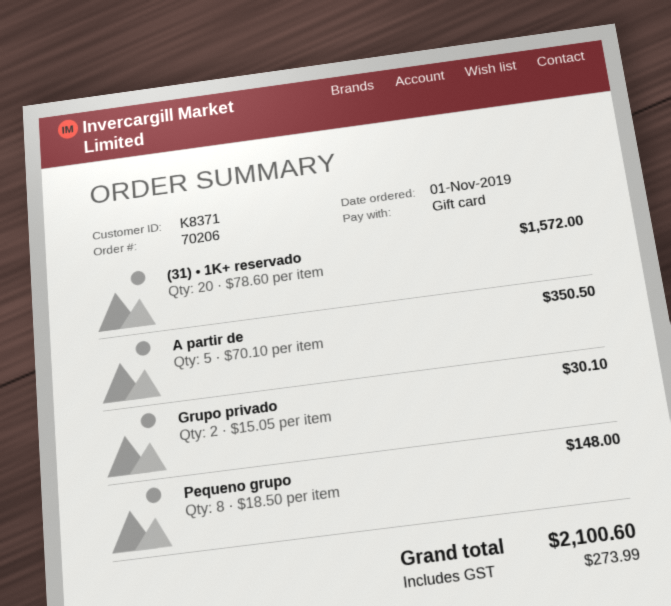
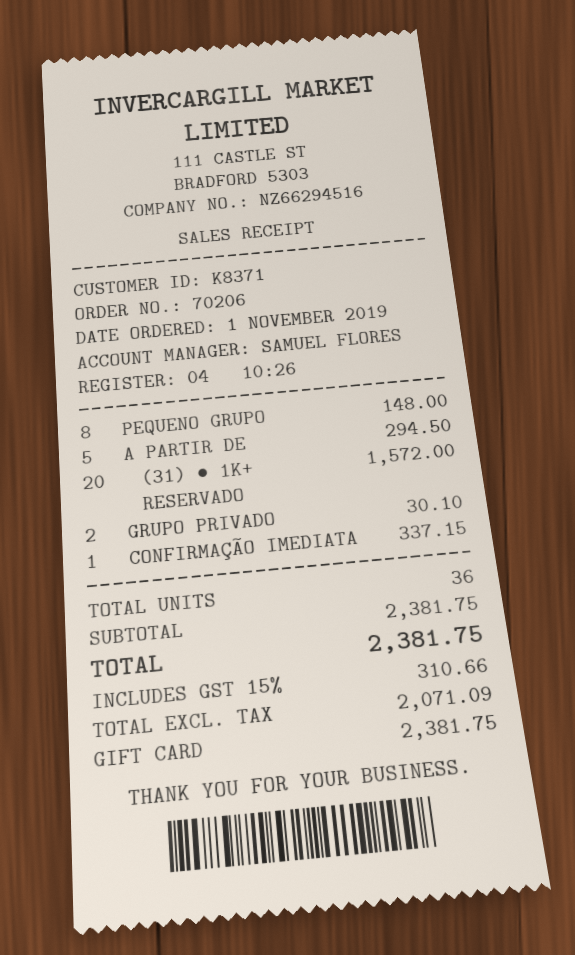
A partir de: 5 for 350.50 -> 5 for 294.50
CONFIRMAÇÃO IMEDIATA: none -> 1 for 337.15
tax: 273.99 -> 310.66
total: 2100.60 -> 2381.75

